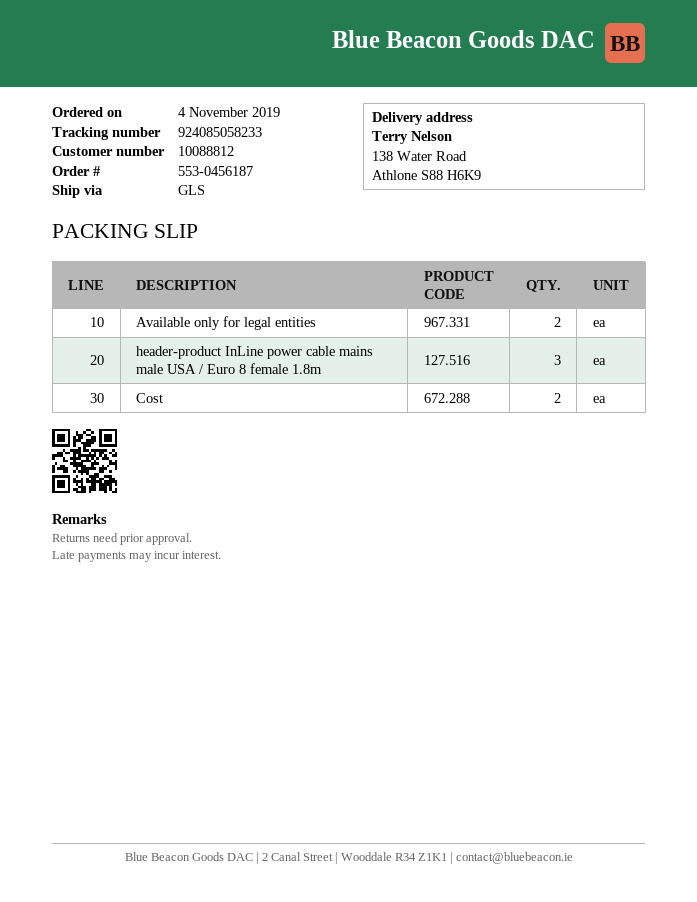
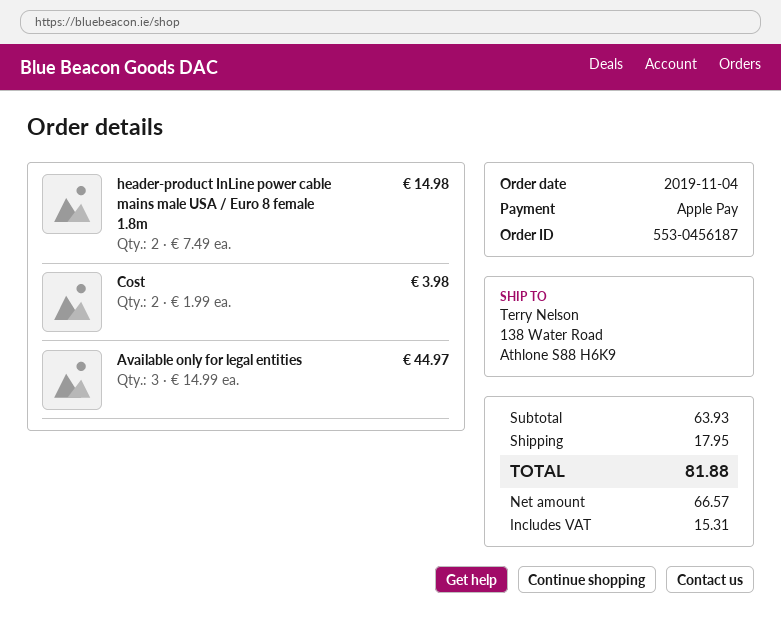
Available only for legal entities: 2 -> 3
header-product InLine power cable mains male USA / Euro 8 female 1.8m: 3 -> 2

